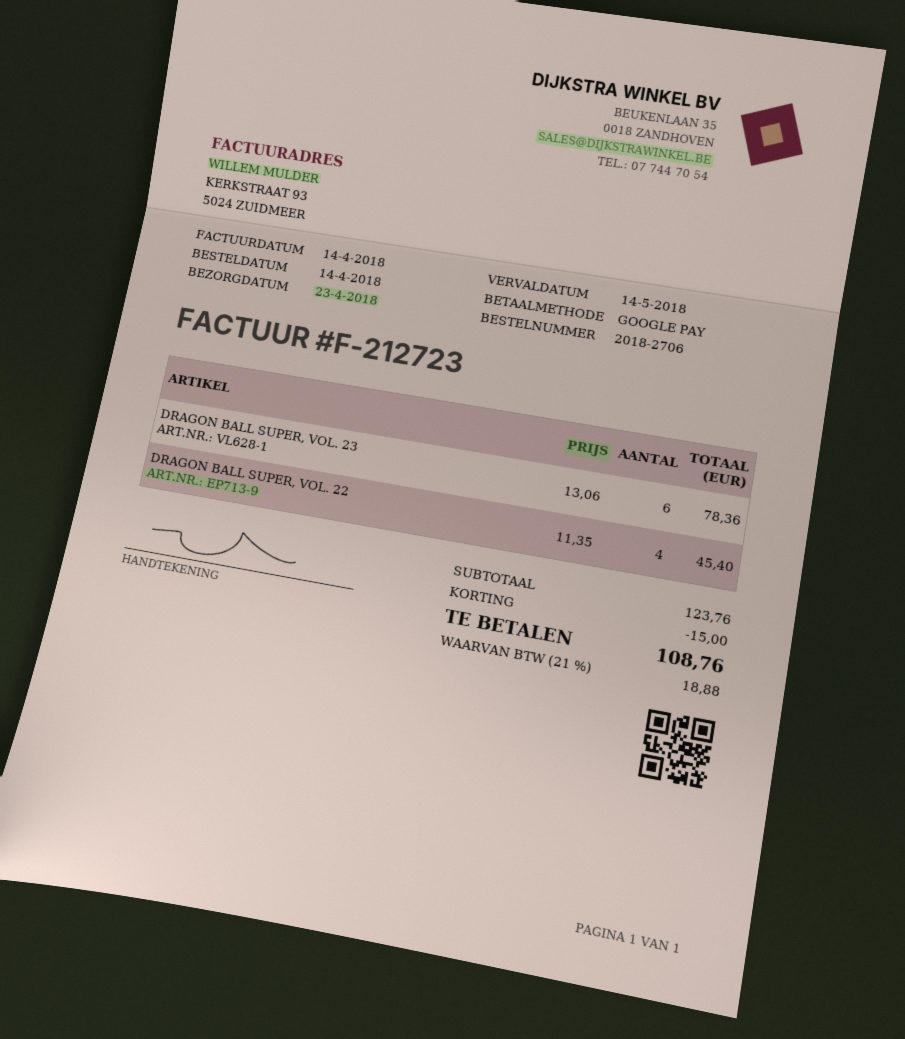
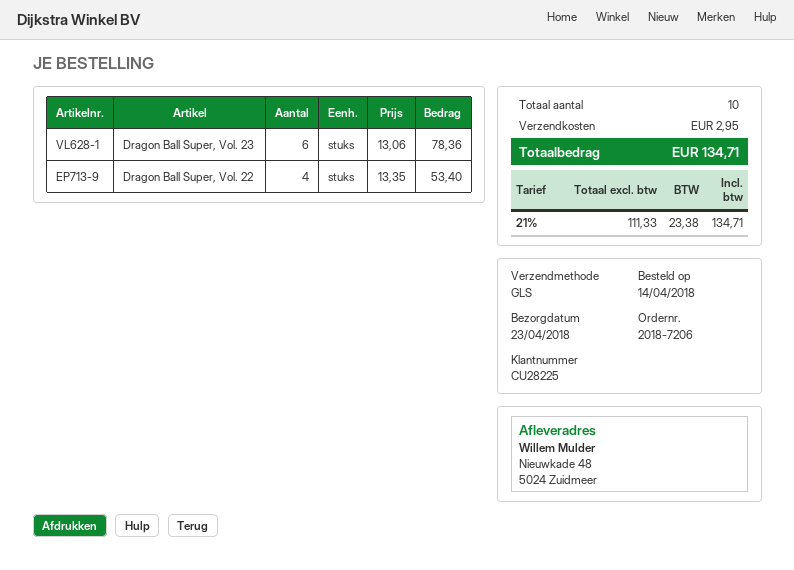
order number: 2018-2706 -> 2018-7206
DRAGON BALL SUPER, VOL. 22: 4 x 11.35 = 45.40 -> 4 x 13.35 = 53.40
discount: 15.00 -> none
shipping: none -> 2.95
tax: 21% = 18.88 -> 21% = 23.38
total: 108.76 -> 134.71

